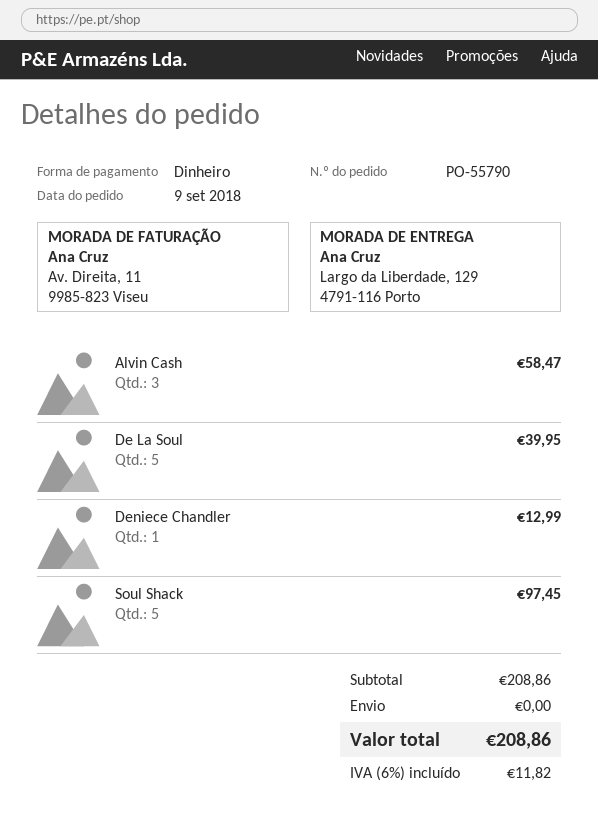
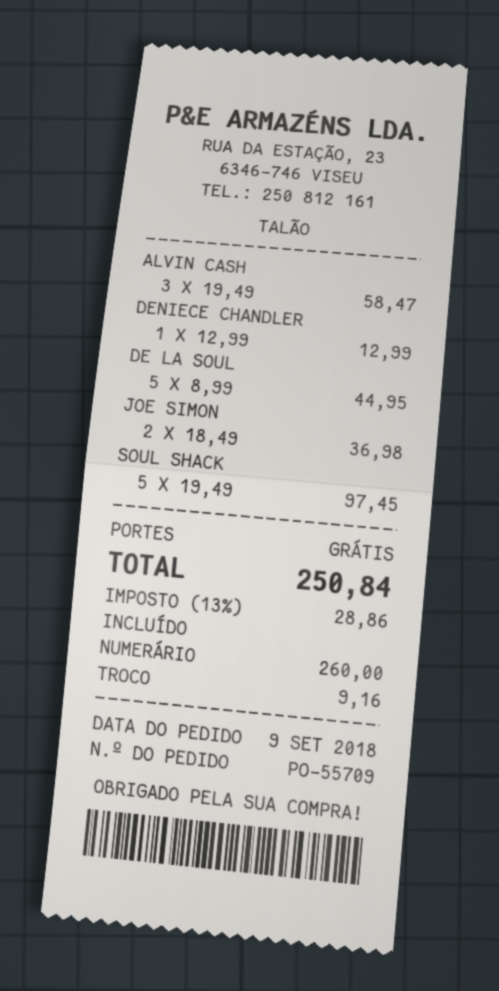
order number: PO-55790 -> PO-55709
De La Soul: 5 for 39.95 -> 5 for 44.95
JOE SIMON: none -> 2 for 36.98
tax: 6% = 11.82 -> 13% = 28.86
total: 208.86 -> 250.84

